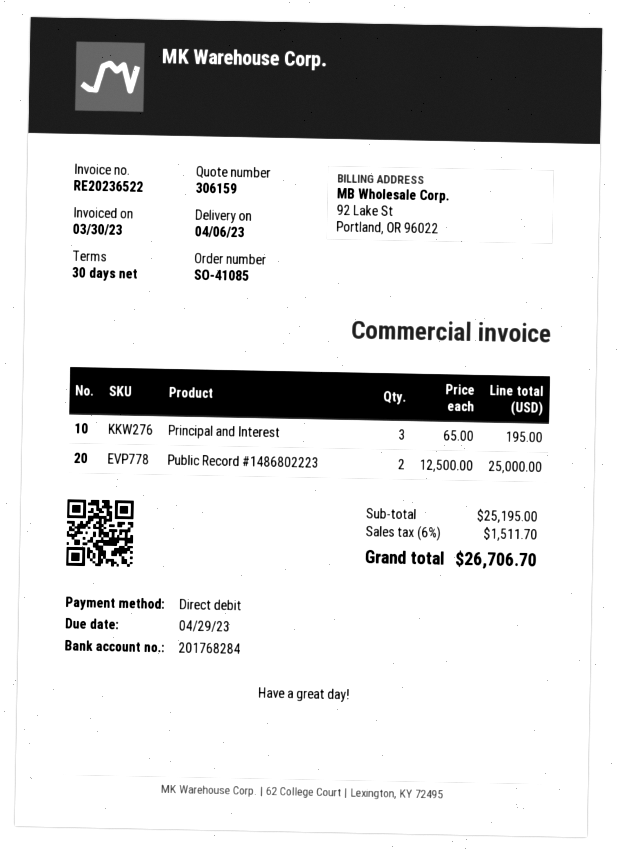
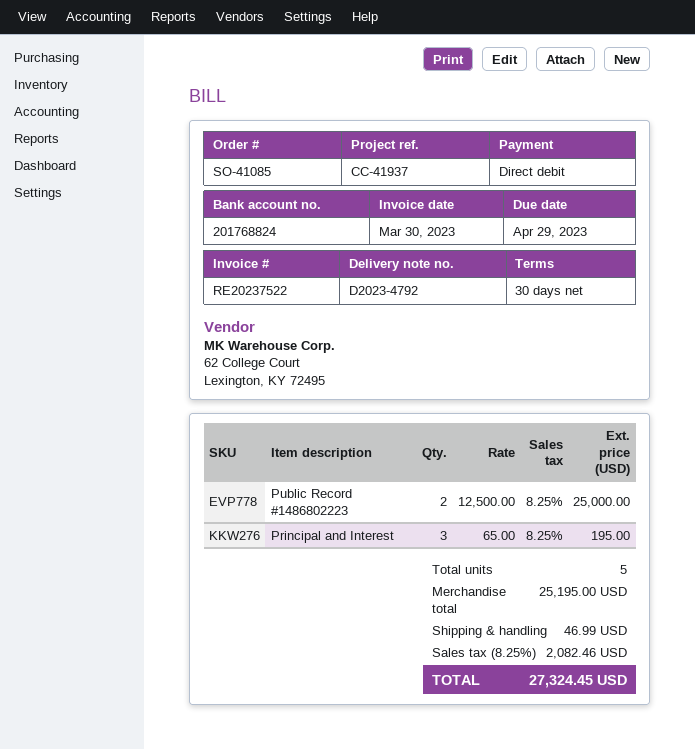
invoice number: RE20236522 -> RE20237522
bank account: 201768284 -> 201768824
shipping: none -> 46.99
tax: 6% = 1511.70 -> 8.25% = 2082.46
total: 26706.70 -> 27324.45

